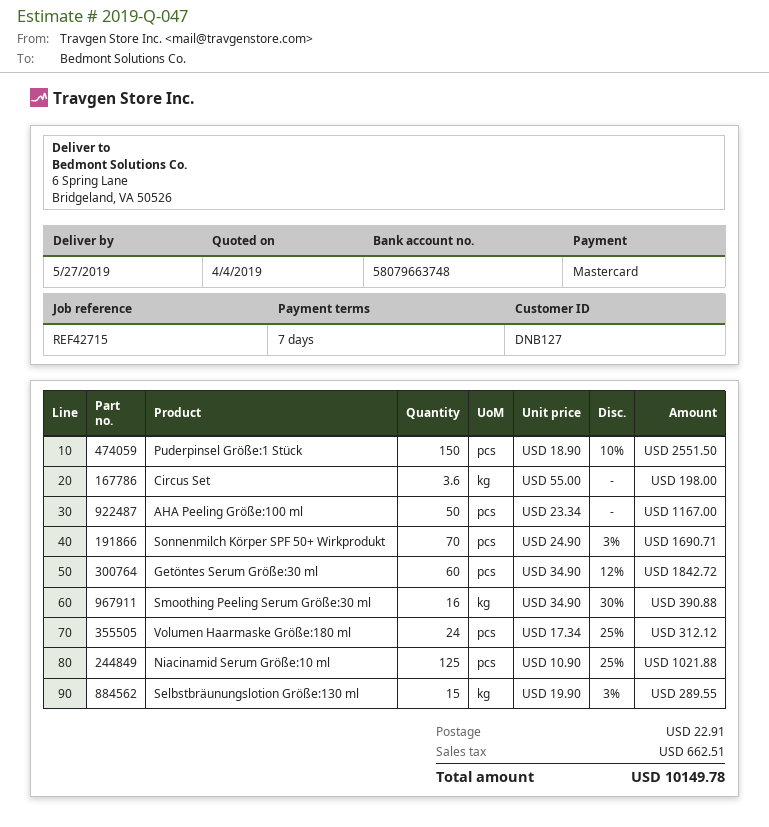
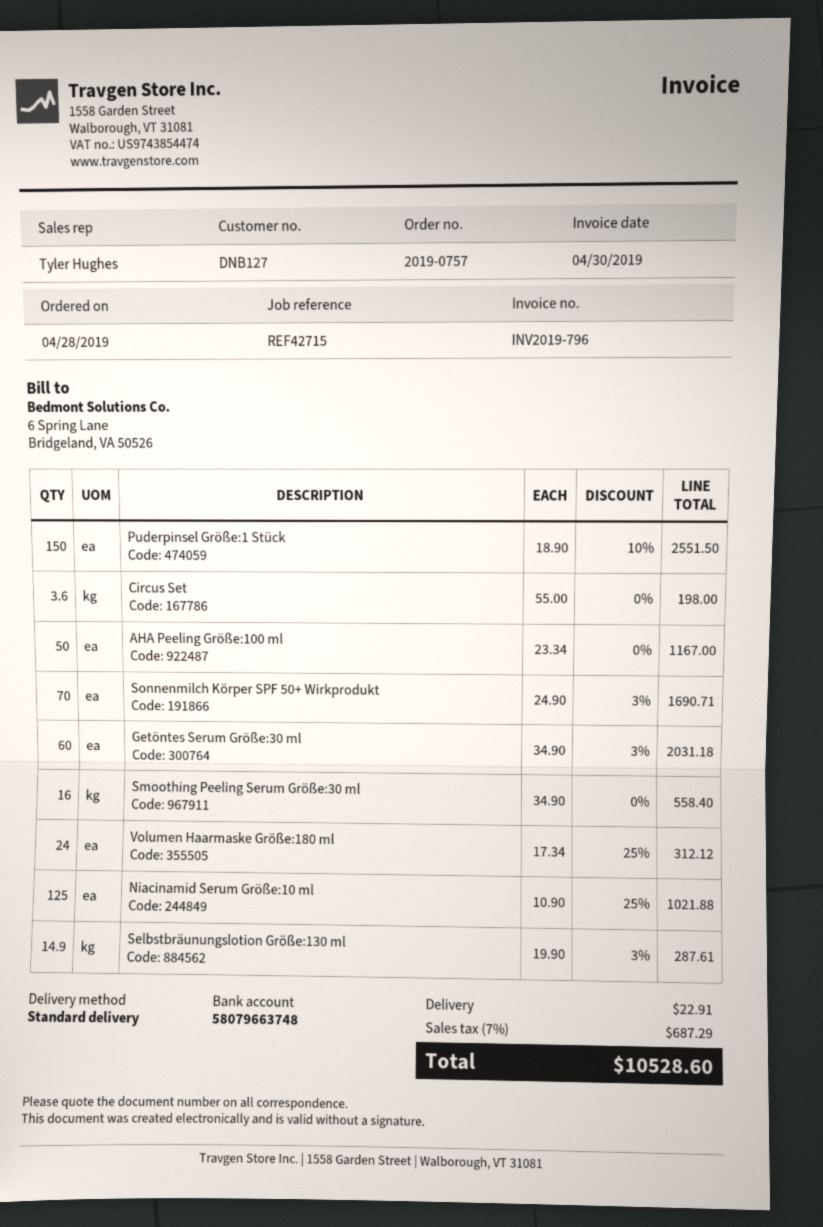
Getöntes Serum Größe:30 ml: 60 x 34.90 - 12% = 1842.72 -> 60 x 34.90 - 3% = 2031.18
Smoothing Peeling Serum Größe:30 ml: 16 x 34.90 - 30% = 390.88 -> 16 x 34.90 = 558.40
Selbstbräunungslotion Größe:130 ml: 15 x 19.90 - 3% = 289.55 -> 14.9 x 19.90 - 3% = 287.61
tax: 662.51 -> 687.29
total: 10149.78 -> 10528.60

